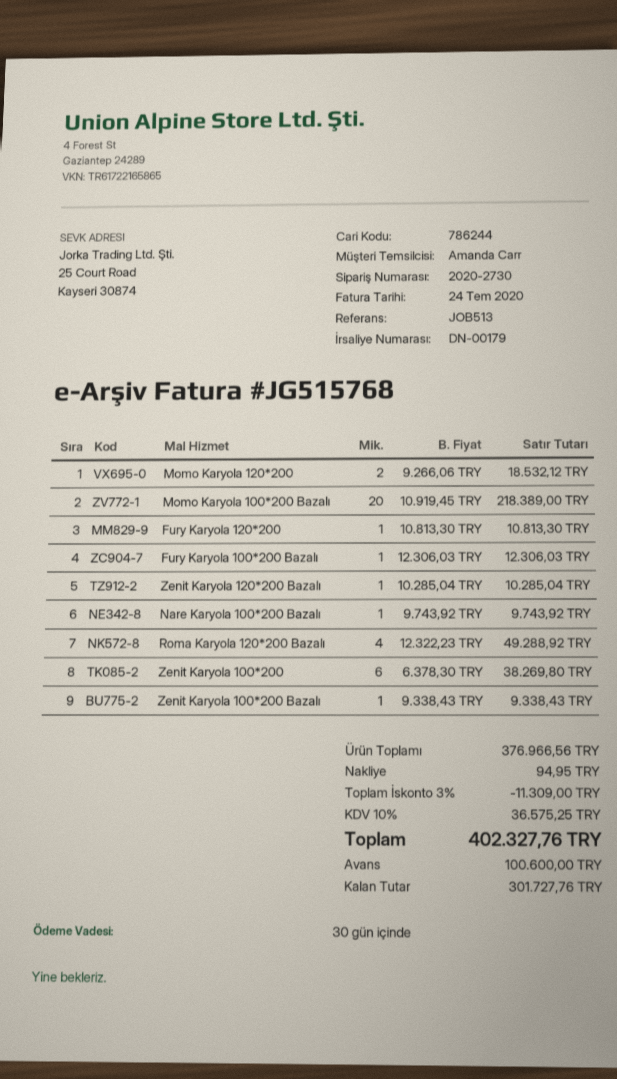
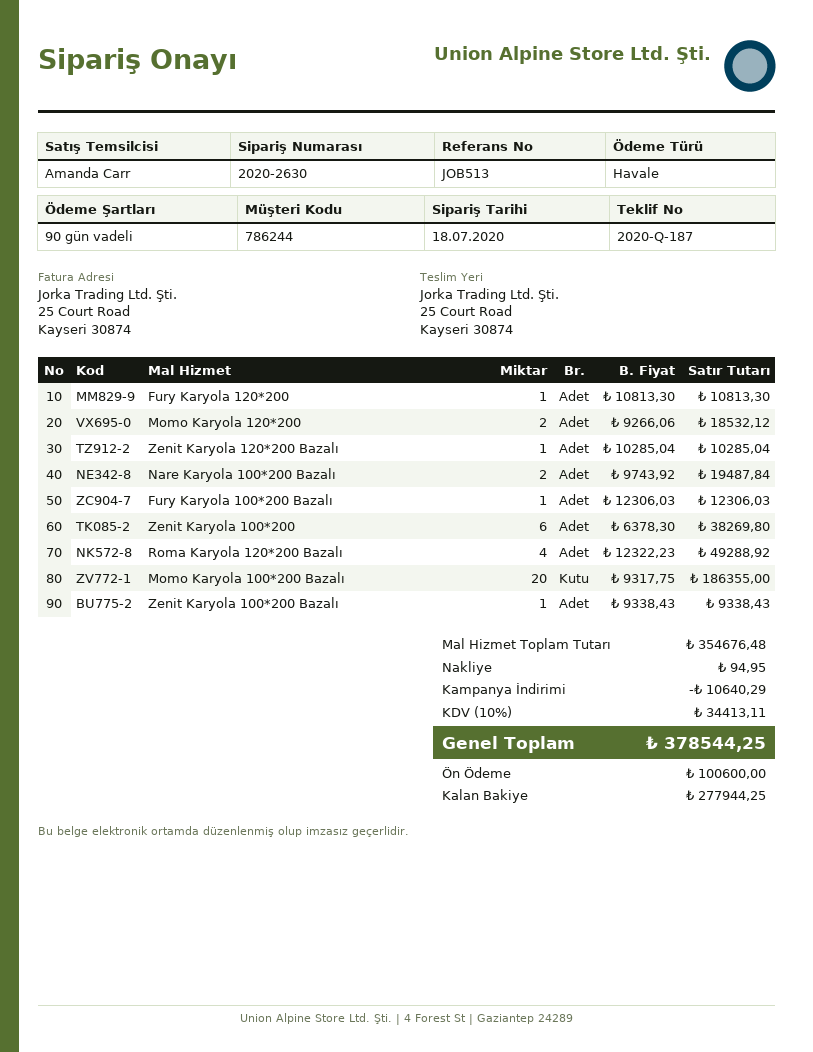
order number: 2020-2730 -> 2020-2630
payment terms: 30 days -> 90 days
Momo Karyola 100*200 Bazalı: 20 x 10919.45 = 218389.00 -> 20 x 9317.75 = 186355.00
Nare Karyola 100*200 Bazalı: 1 x 9743.92 = 9743.92 -> 2 x 9743.92 = 19487.84
subtotal: 376966.56 -> 354676.48
discount: 11309.00 -> 10640.29
tax: 10% = 36575.25 -> 10% = 34413.11
total: 402327.76 -> 378544.25
balance: 301727.76 -> 277944.25

